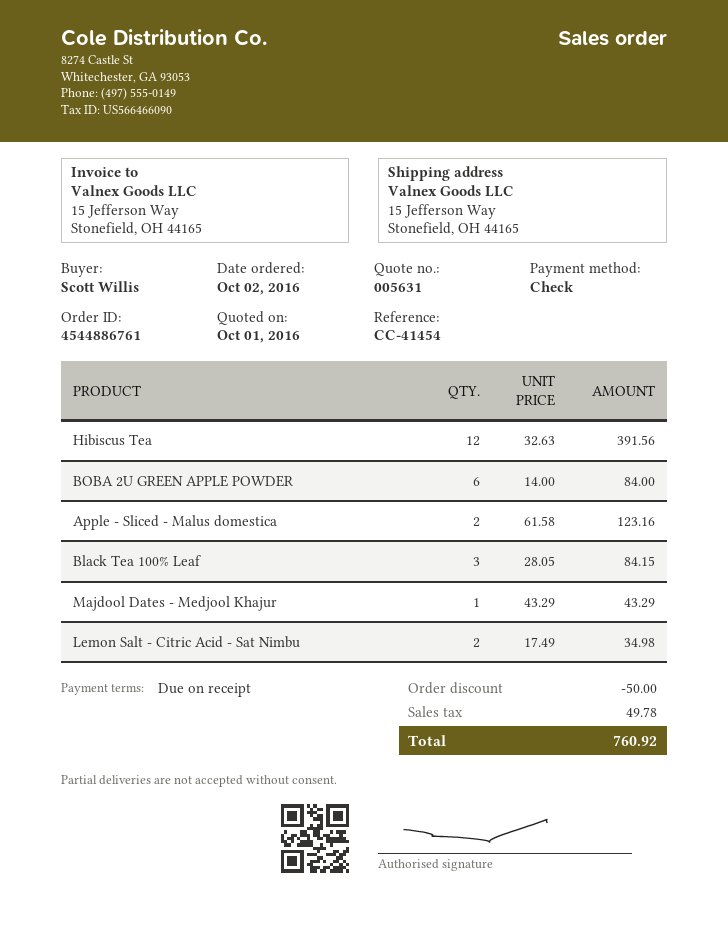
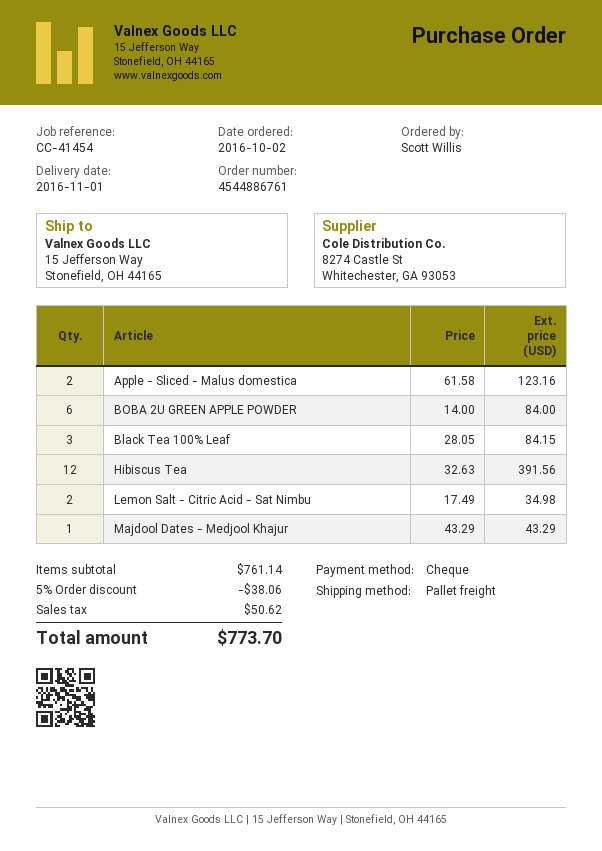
discount: 50.00 -> 38.06
tax: 49.78 -> 50.62
total: 760.92 -> 773.70

